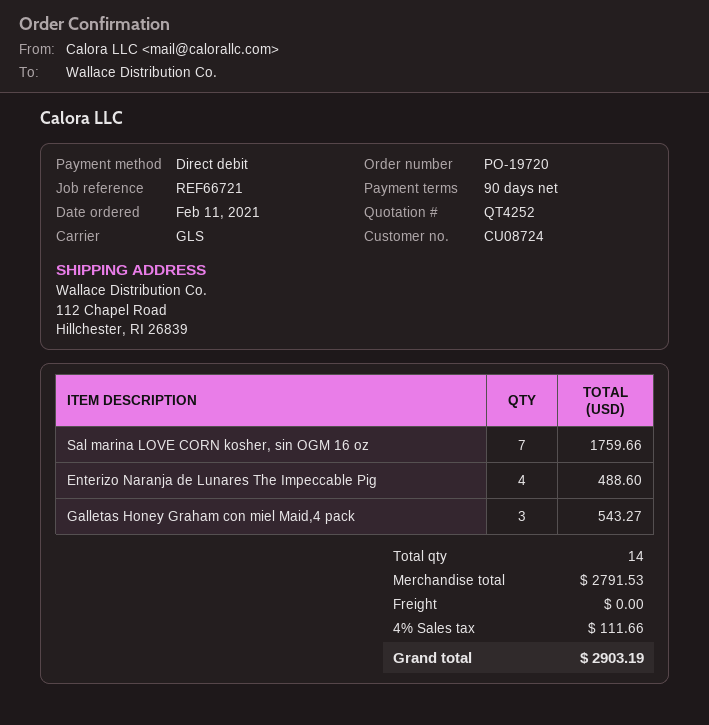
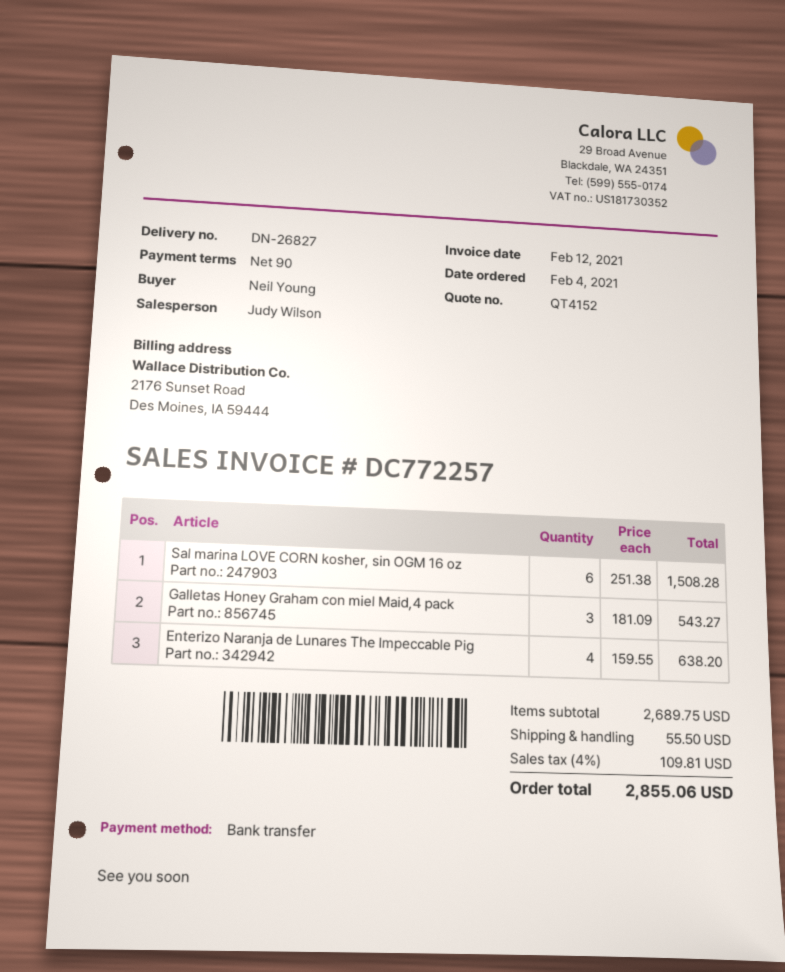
quote number: QT4252 -> QT4152
order date: 2021-02-11 -> 2021-02-04
payment method: direct debit -> bank transfer
Sal marina LOVE CORN kosher, sin OGM 16 oz: 7 for 1759.66 -> 6 for 1508.28
Enterizo Naranja de Lunares The Impeccable Pig: 4 for 488.60 -> 4 for 638.20
subtotal: 2791.53 -> 2689.75
shipping: 0.00 -> 55.50
tax: 4% = 111.66 -> 4% = 109.81
total: 2903.19 -> 2855.06

